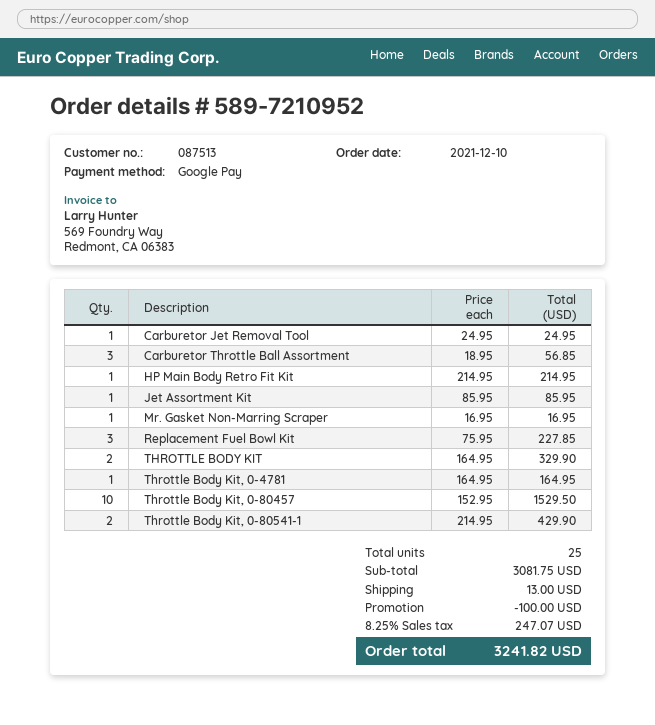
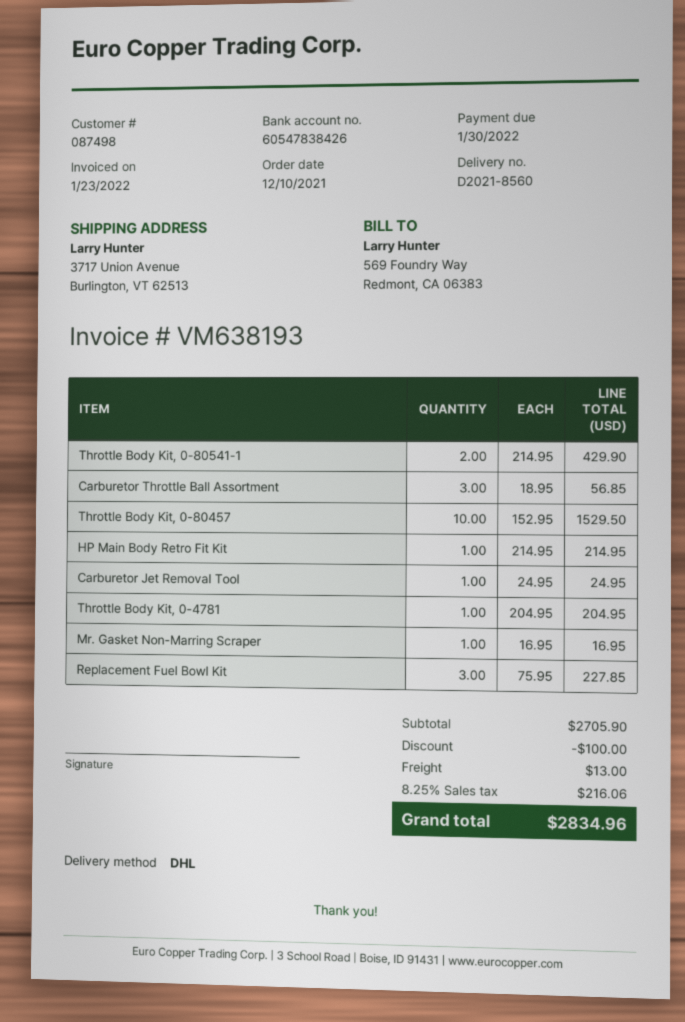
customer number: 087513 -> 087498
Jet Assortment Kit: 1 x 85.95 = 85.95 -> none
THROTTLE BODY KIT: 2 x 164.95 = 329.90 -> none
Throttle Body Kit, 0-4781: 1 x 164.95 = 164.95 -> 1 x 204.95 = 204.95
subtotal: 3081.75 -> 2705.90
tax: 8.25% = 247.07 -> 8.25% = 216.06
total: 3241.82 -> 2834.96

